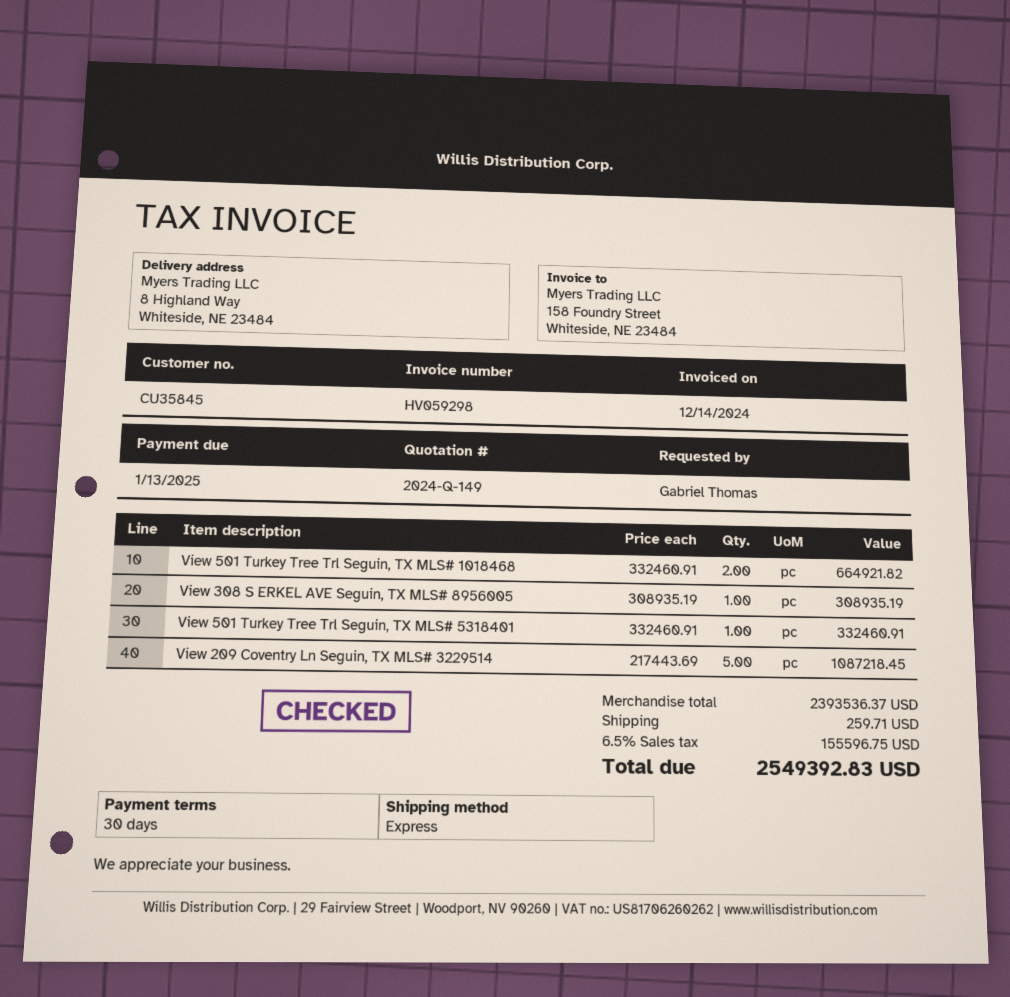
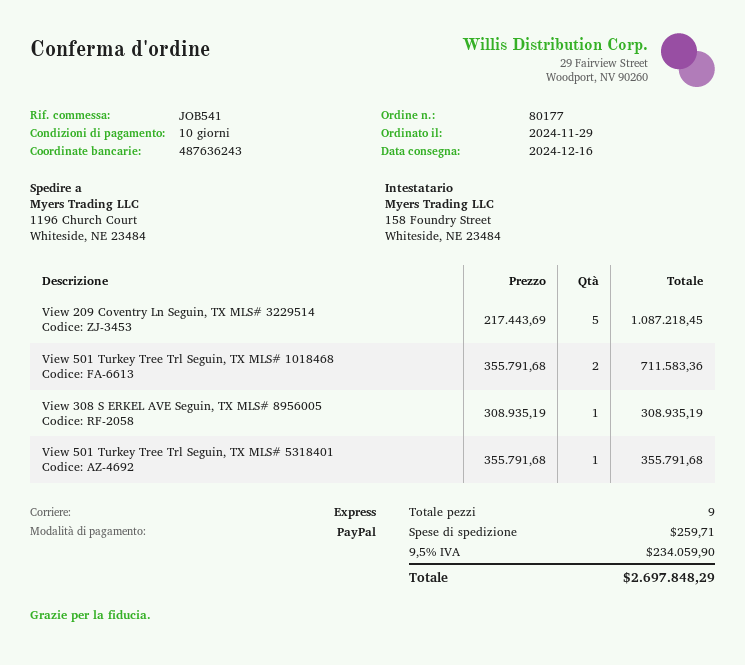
payment terms: 30 days -> 10 days
ship to: 8 Highland Way, Whiteside, NE 23484 -> 1196 Church Court, Whiteside, NE 23484
View 501 Turkey Tree Trl Seguin, TX MLS# 1018468: 2 x 332460.91 = 664921.82 -> 2 x 355791.68 = 711583.36
View 501 Turkey Tree Trl Seguin, TX MLS# 5318401: 1 x 332460.91 = 332460.91 -> 1 x 355791.68 = 355791.68
tax: 6.5% = 155596.75 -> 9.5% = 234059.90
total: 2549392.83 -> 2697848.29

